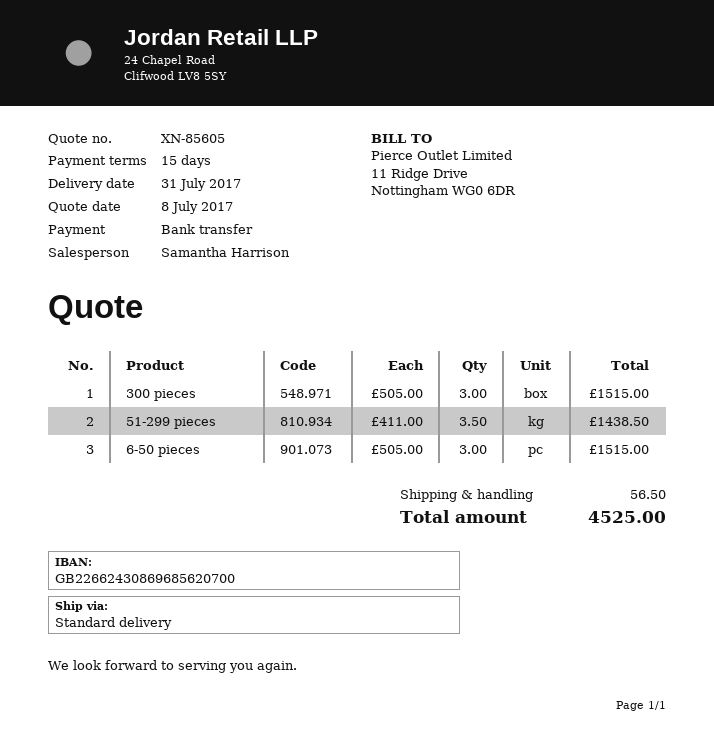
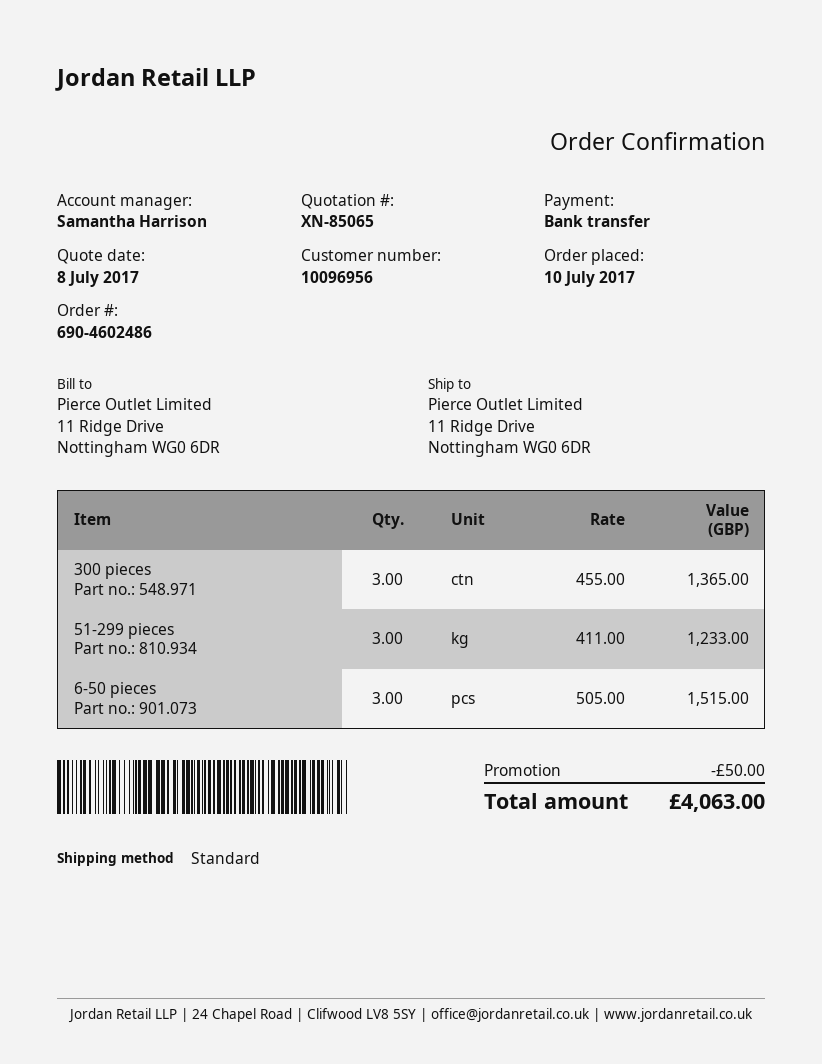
quote number: XN-85605 -> XN-85065
300 pieces: 3 x 505.00 = 1515.00 -> 3 x 455.00 = 1365.00
51-299 pieces: 3.5 x 411.00 = 1438.50 -> 3 x 411.00 = 1233.00
discount: none -> 50.00
shipping: 56.50 -> none
total: 4525.00 -> 4063.00

